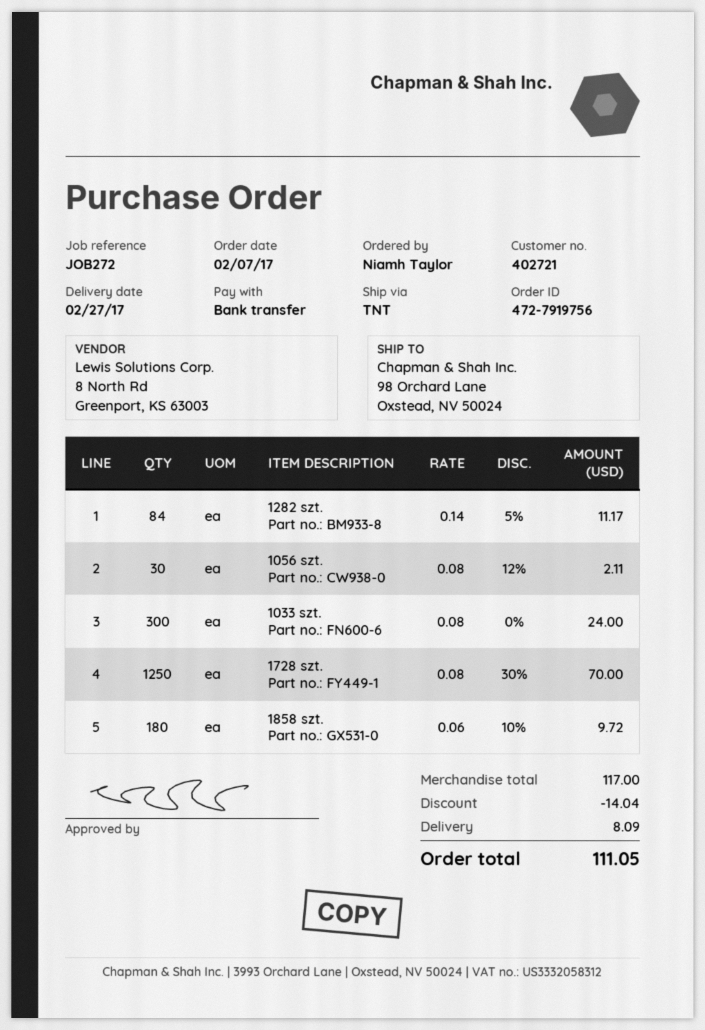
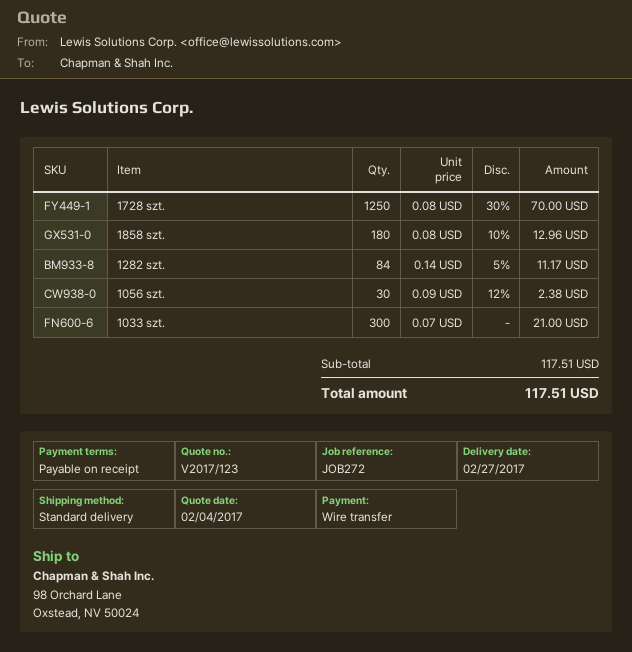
shipping method: TNT -> standard
1056 szt.: 30 x 0.08 - 12% = 2.11 -> 30 x 0.09 - 12% = 2.38
1033 szt.: 300 x 0.08 = 24.00 -> 300 x 0.07 = 21.00
1858 szt.: 180 x 0.06 - 10% = 9.72 -> 180 x 0.08 - 10% = 12.96
subtotal: 117.00 -> 117.51
discount: 14.04 -> none
shipping: 8.09 -> none
total: 111.05 -> 117.51

